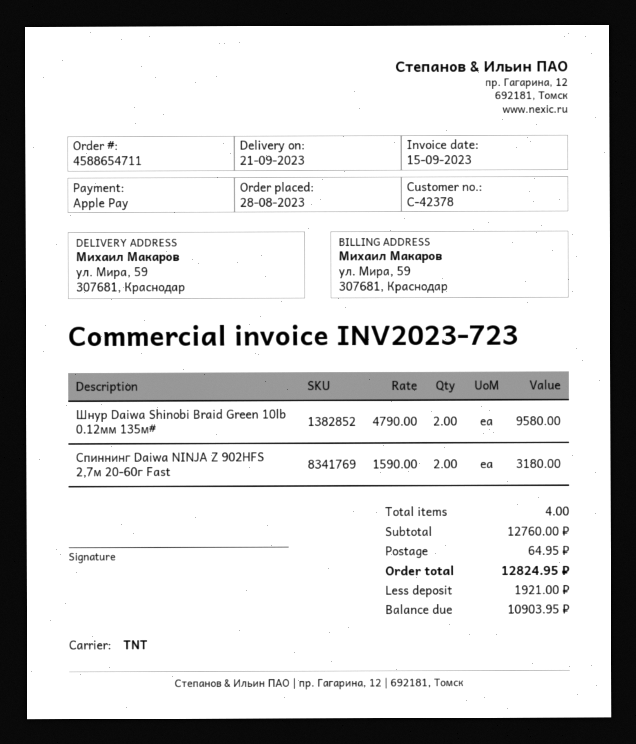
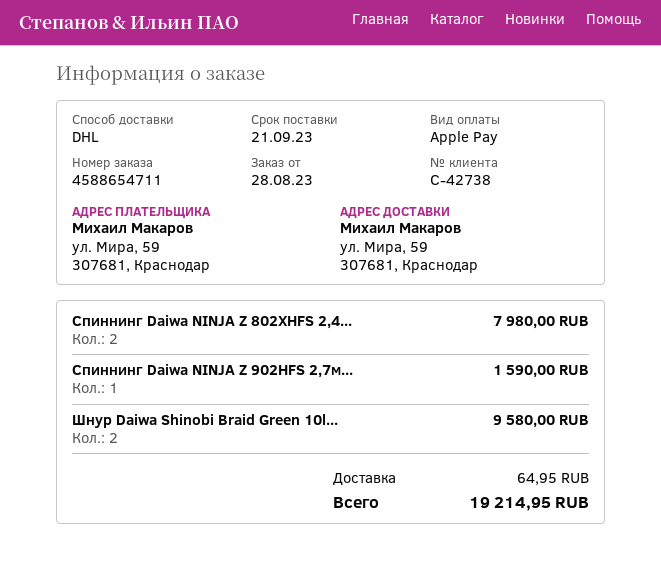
customer number: C-42378 -> C-42738
shipping method: TNT -> DHL
Спиннинг Daiwa NINJA Z 902HFS 2,7м 20-60г Fast: 2 for 3180.00 -> 1 for 1590.00
Спиннинг Daiwa NINJA Z 802XHFS 2,4...: none -> 2 for 7980.00
total: 12824.95 -> 19214.95

